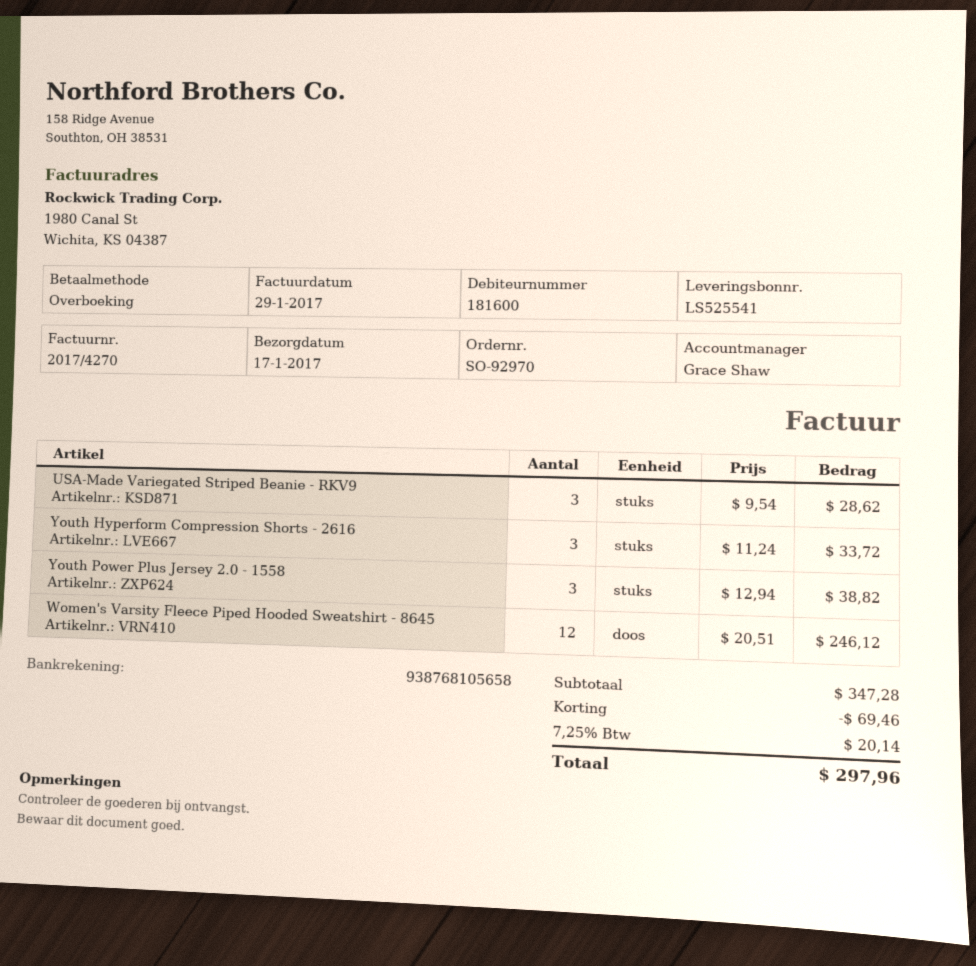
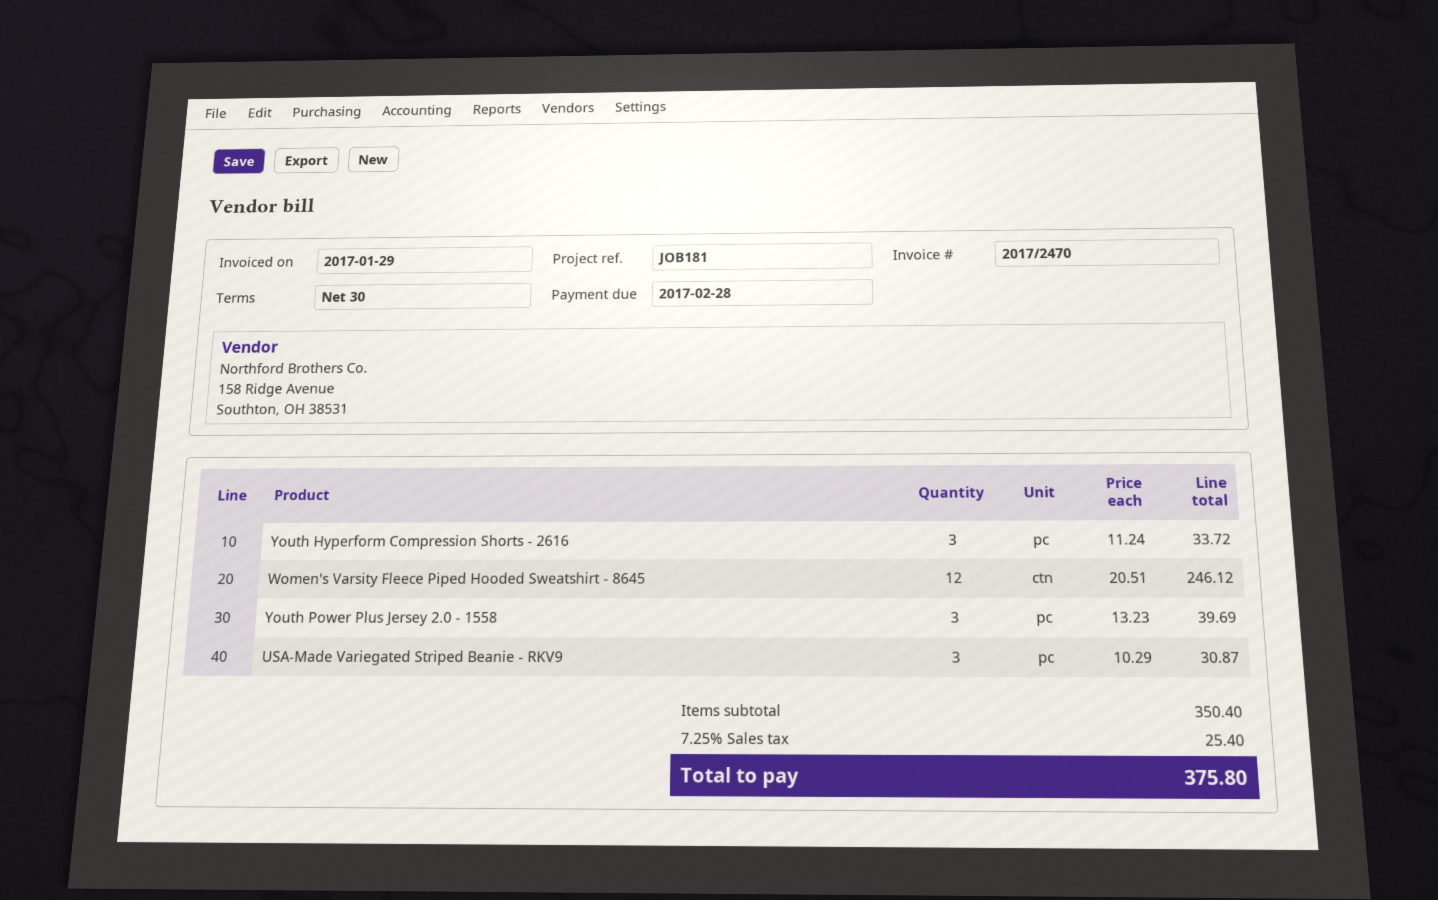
invoice number: 2017/4270 -> 2017/2470
USA-Made Variegated Striped Beanie - RKV9: 3 x 9.54 = 28.62 -> 3 x 10.29 = 30.87
Youth Power Plus Jersey 2.0 - 1558: 3 x 12.94 = 38.82 -> 3 x 13.23 = 39.69
subtotal: 347.28 -> 350.40
discount: 69.46 -> none
tax: 7.25% = 20.14 -> 7.25% = 25.40
total: 297.96 -> 375.80

